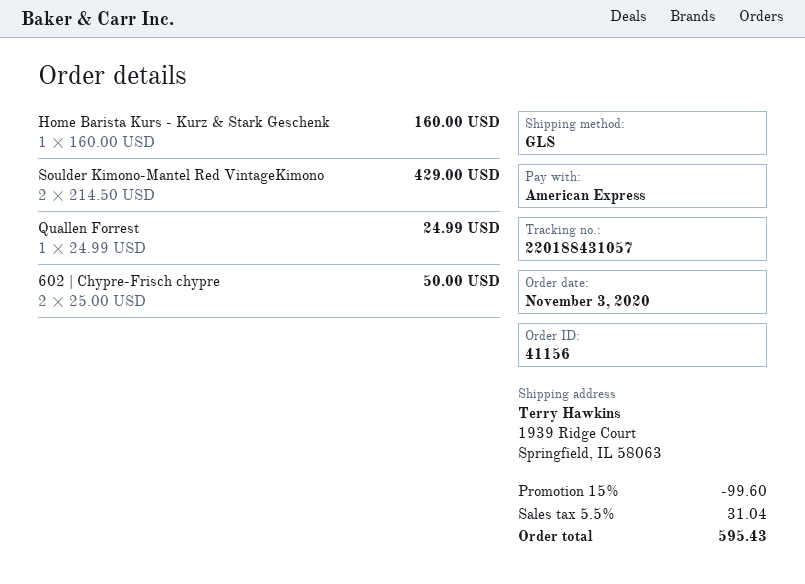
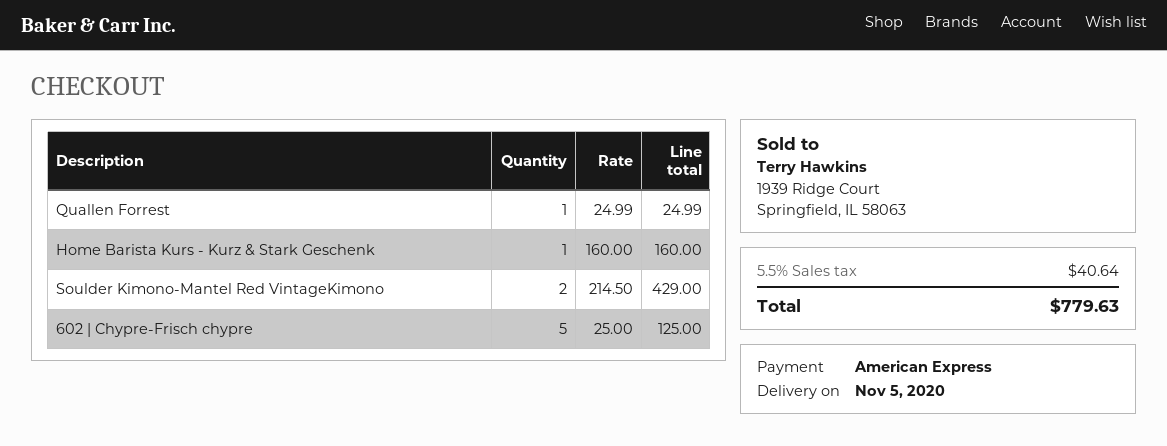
602 | Chypre-Frisch chypre: 2 x 25.00 = 50.00 -> 5 x 25.00 = 125.00
discount: 15% = 99.60 -> none
tax: 5.5% = 31.04 -> 5.5% = 40.64
total: 595.43 -> 779.63

